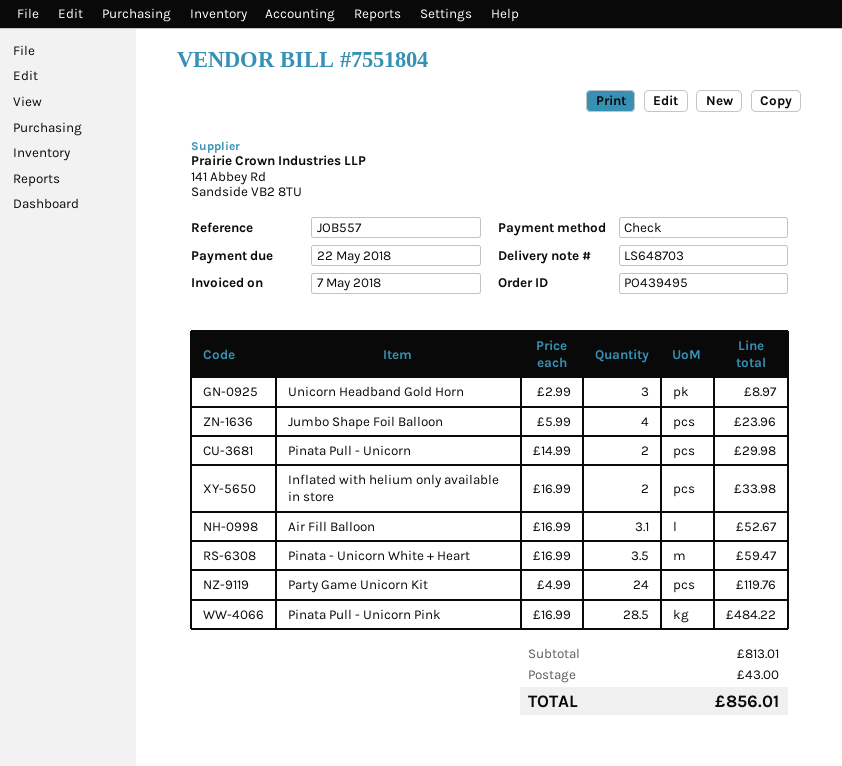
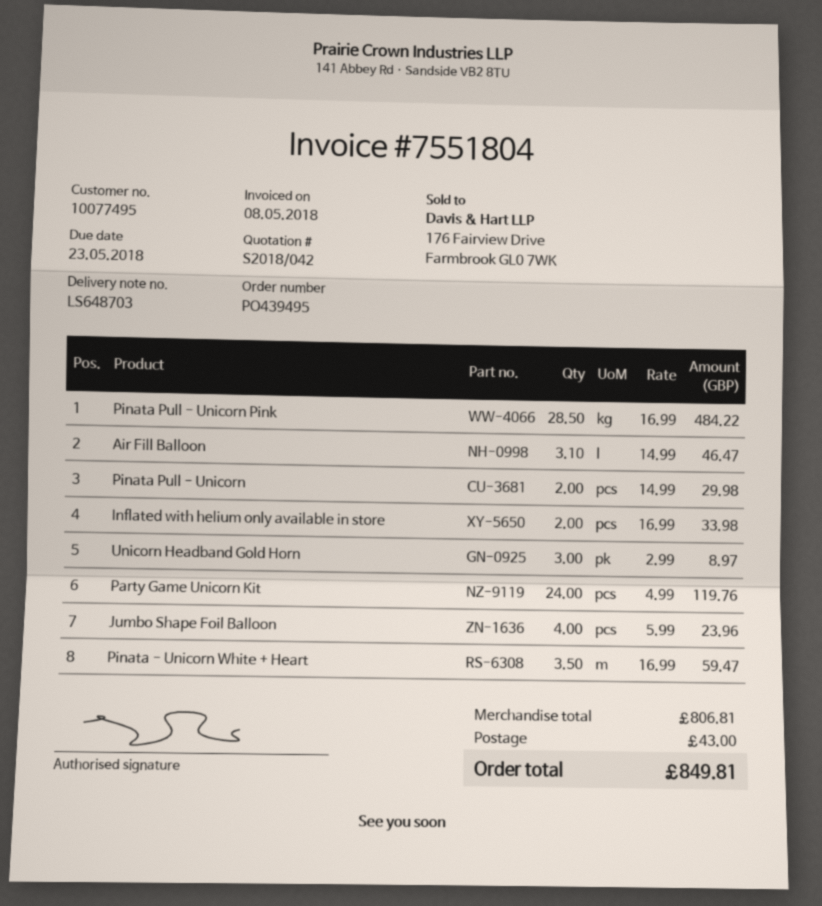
invoice date: 2018-05-07 -> 2018-05-08
due date: 2018-05-22 -> 2018-05-23
Air Fill Balloon: 3.1 x 16.99 = 52.67 -> 3.1 x 14.99 = 46.47
subtotal: 813.01 -> 806.81
total: 856.01 -> 849.81

